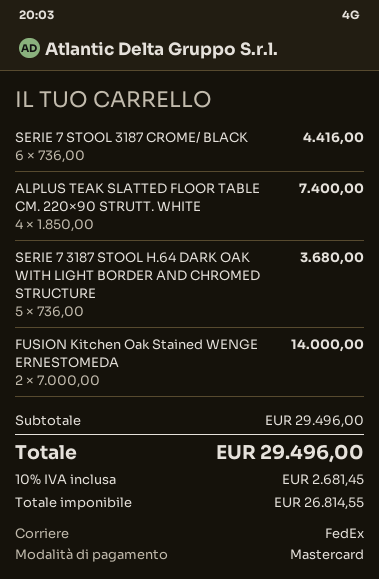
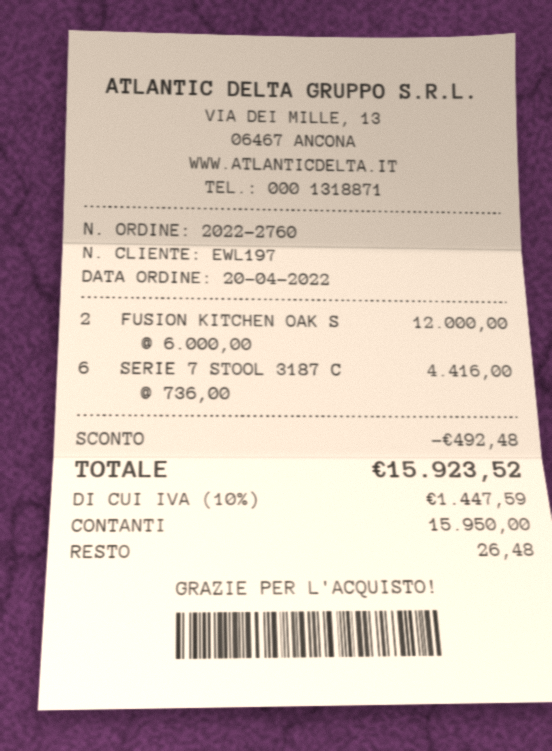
payment method: Mastercard -> cash
ALPLUS TEAK SLATTED FLOOR TABLE CM. 220×90 STRUTT. WHITE: 4 x 1850.00 = 7400.00 -> none
SERIE 7 3187 STOOL H.64 DARK OAK WITH LIGHT BORDER AND CHROMED STRUCTURE: 5 x 736.00 = 3680.00 -> none
FUSION Kitchen Oak Stained WENGE ERNESTOMEDA: 2 x 7000.00 = 14000.00 -> 2 x 6000.00 = 12000.00
discount: none -> 492.48
tax: 10% = 2681.45 -> 10% = 1447.59
total: 29496.00 -> 15923.52

